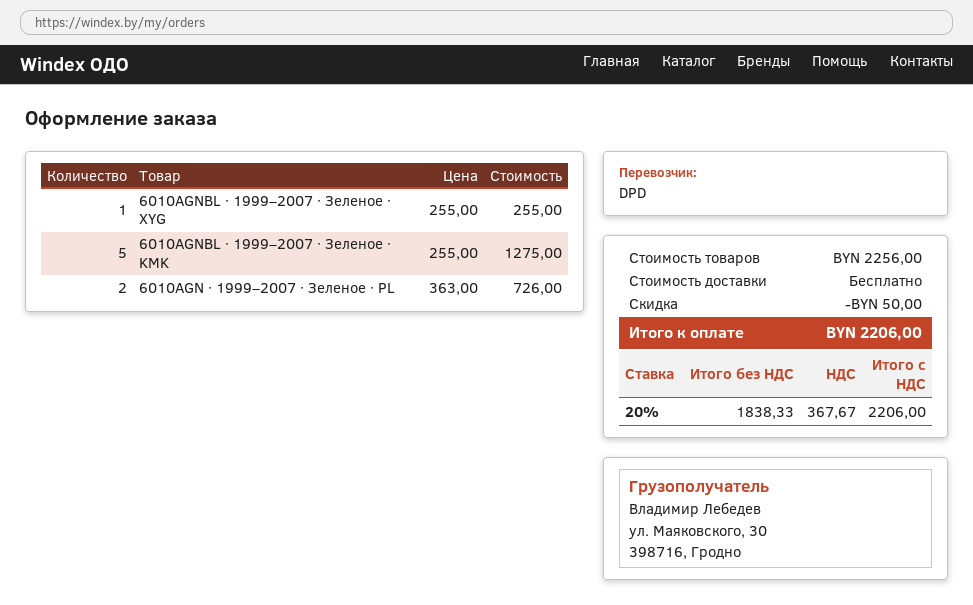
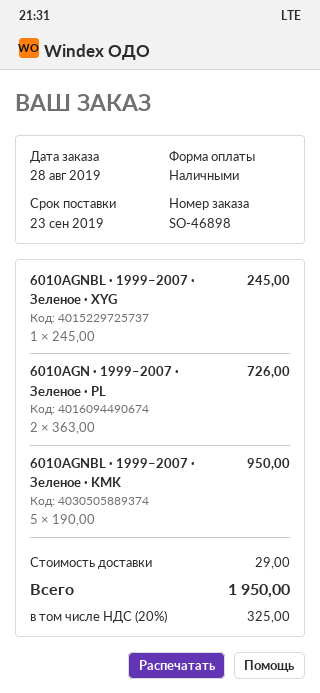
6010AGNBL · 1999–2007 · Зеленое · XYG: 1 x 255.00 = 255.00 -> 1 x 245.00 = 245.00
6010AGNBL · 1999–2007 · Зеленое · KMK: 5 x 255.00 = 1275.00 -> 5 x 190.00 = 950.00
discount: 50.00 -> none
shipping: 0.00 -> 29.00
tax: 20% = 367.67 -> 20% = 325.00
total: 2206.00 -> 1950.00

